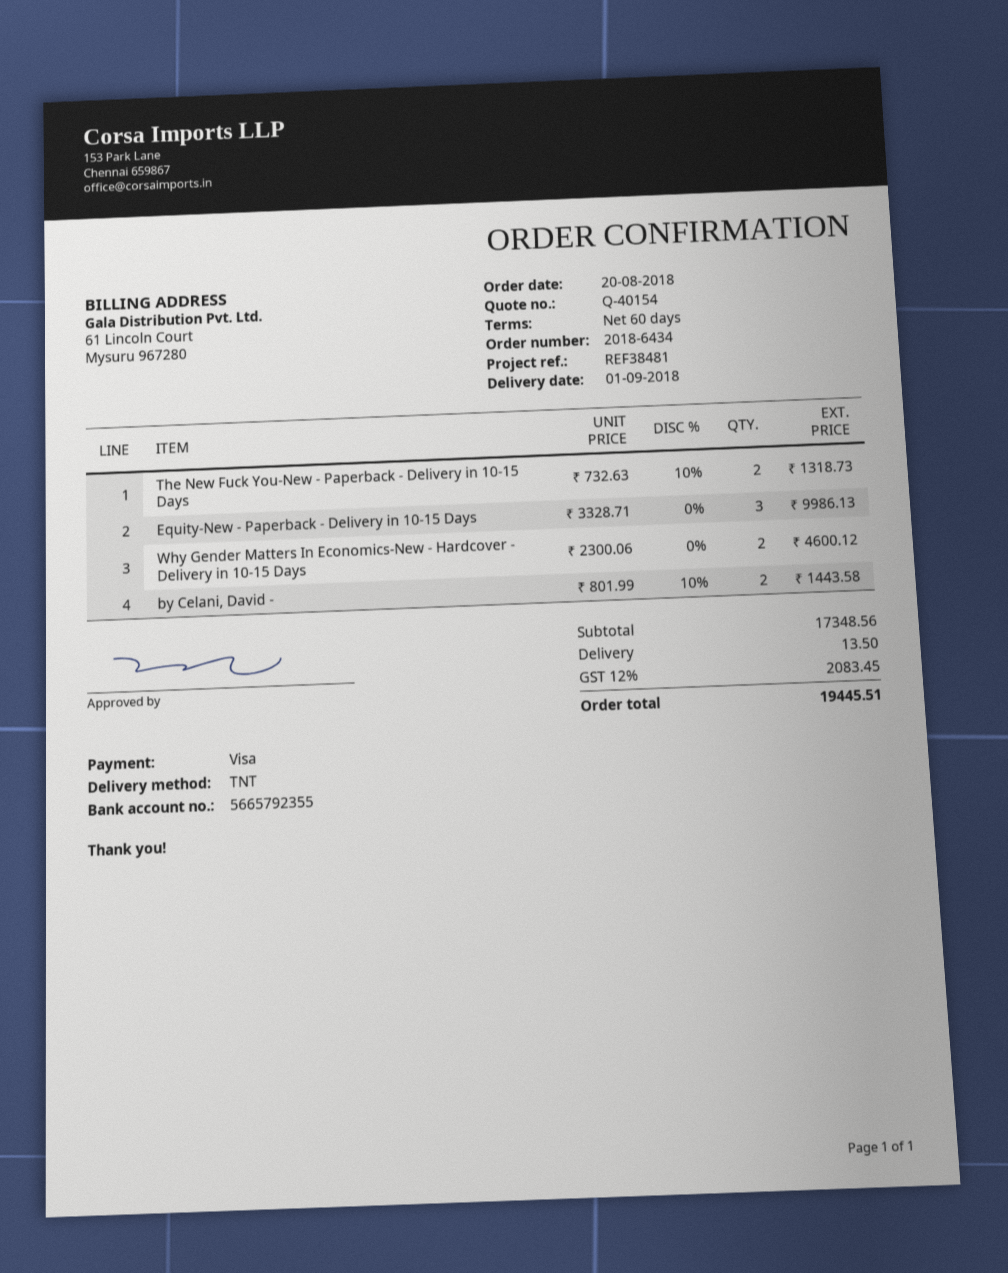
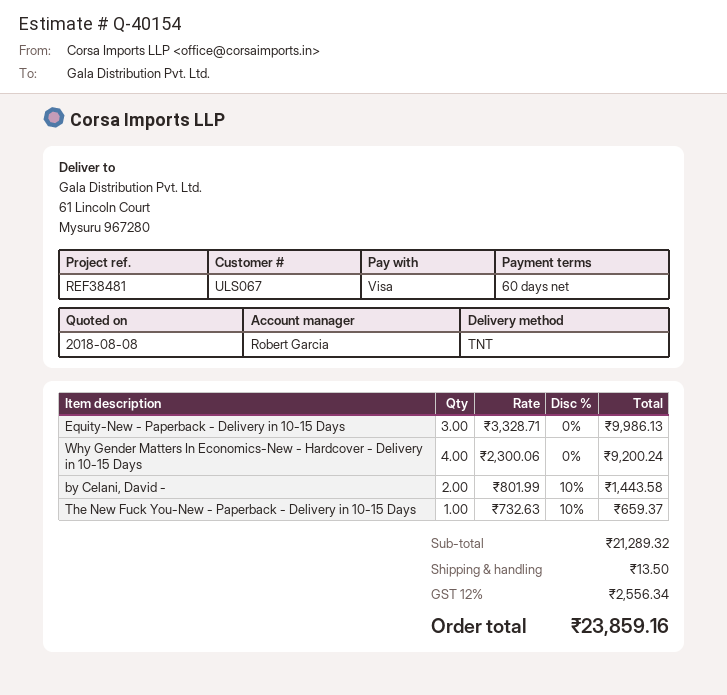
The New Fuck You-New - Paperback - Delivery in 10-15 Days: 2 x 732.63 - 10% = 1318.73 -> 1 x 732.63 - 10% = 659.37
Why Gender Matters In Economics-New - Hardcover - Delivery in 10-15 Days: 2 x 2300.06 = 4600.12 -> 4 x 2300.06 = 9200.24
subtotal: 17348.56 -> 21289.32
tax: 12% = 2083.45 -> 12% = 2556.34
total: 19445.51 -> 23859.16

